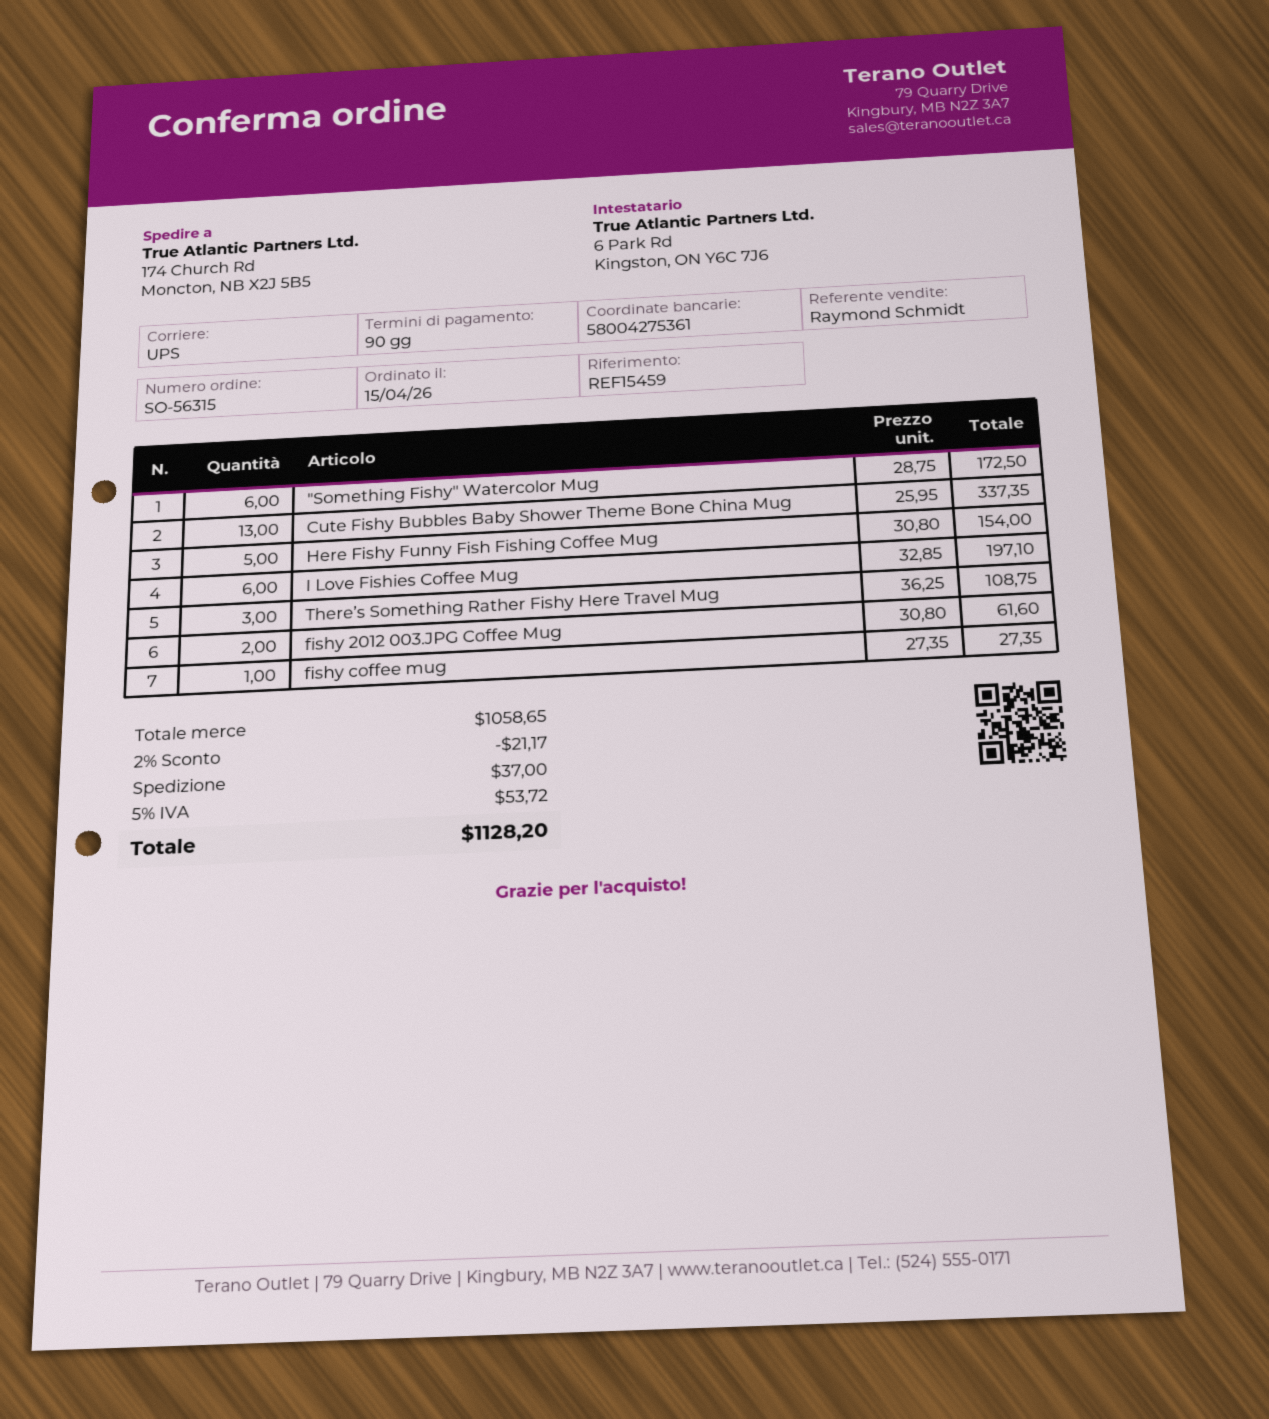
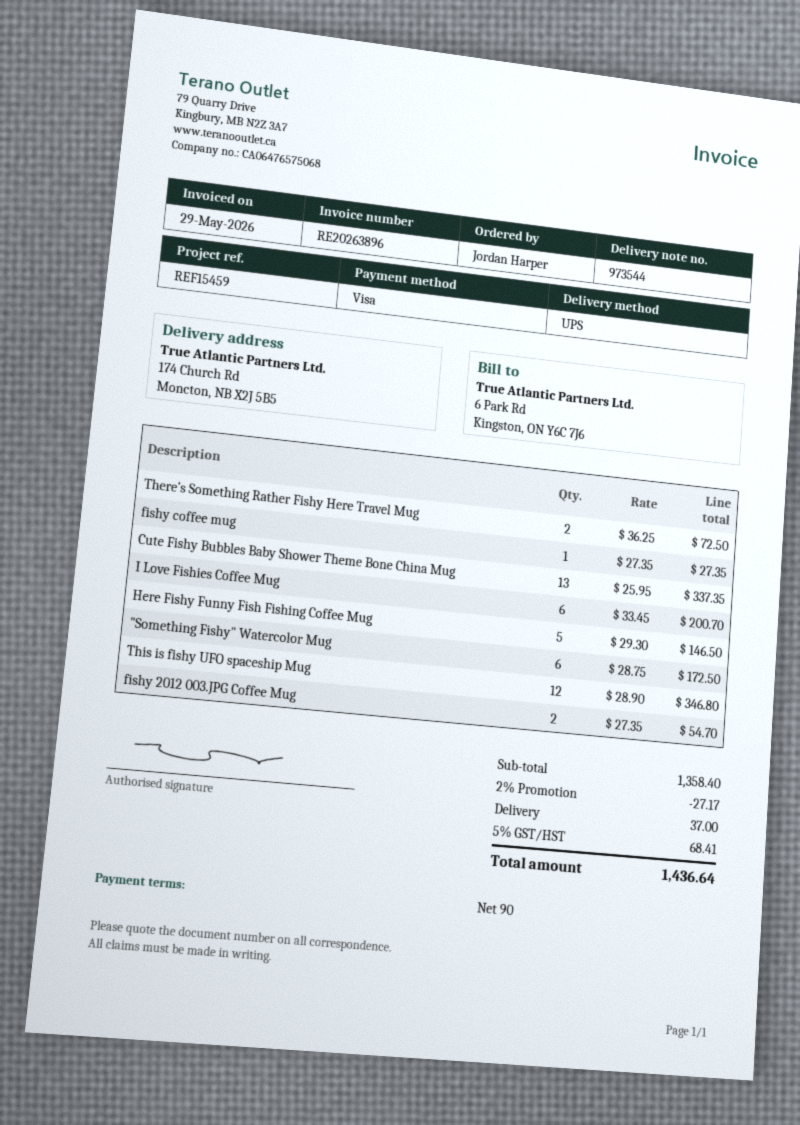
Here Fishy Funny Fish Fishing Coffee Mug: 5 x 30.80 = 154.00 -> 5 x 29.30 = 146.50
I Love Fishies Coffee Mug: 6 x 32.85 = 197.10 -> 6 x 33.45 = 200.70
There’s Something Rather Fishy Here Travel Mug: 3 x 36.25 = 108.75 -> 2 x 36.25 = 72.50
fishy 2012 003.JPG Coffee Mug: 2 x 30.80 = 61.60 -> 2 x 27.35 = 54.70
This is fishy UFO spaceship Mug: none -> 12 x 28.90 = 346.80
subtotal: 1058.65 -> 1358.40
discount: 2% = 21.17 -> 2% = 27.17
tax: 5% = 53.72 -> 5% = 68.41
total: 1128.20 -> 1436.64

